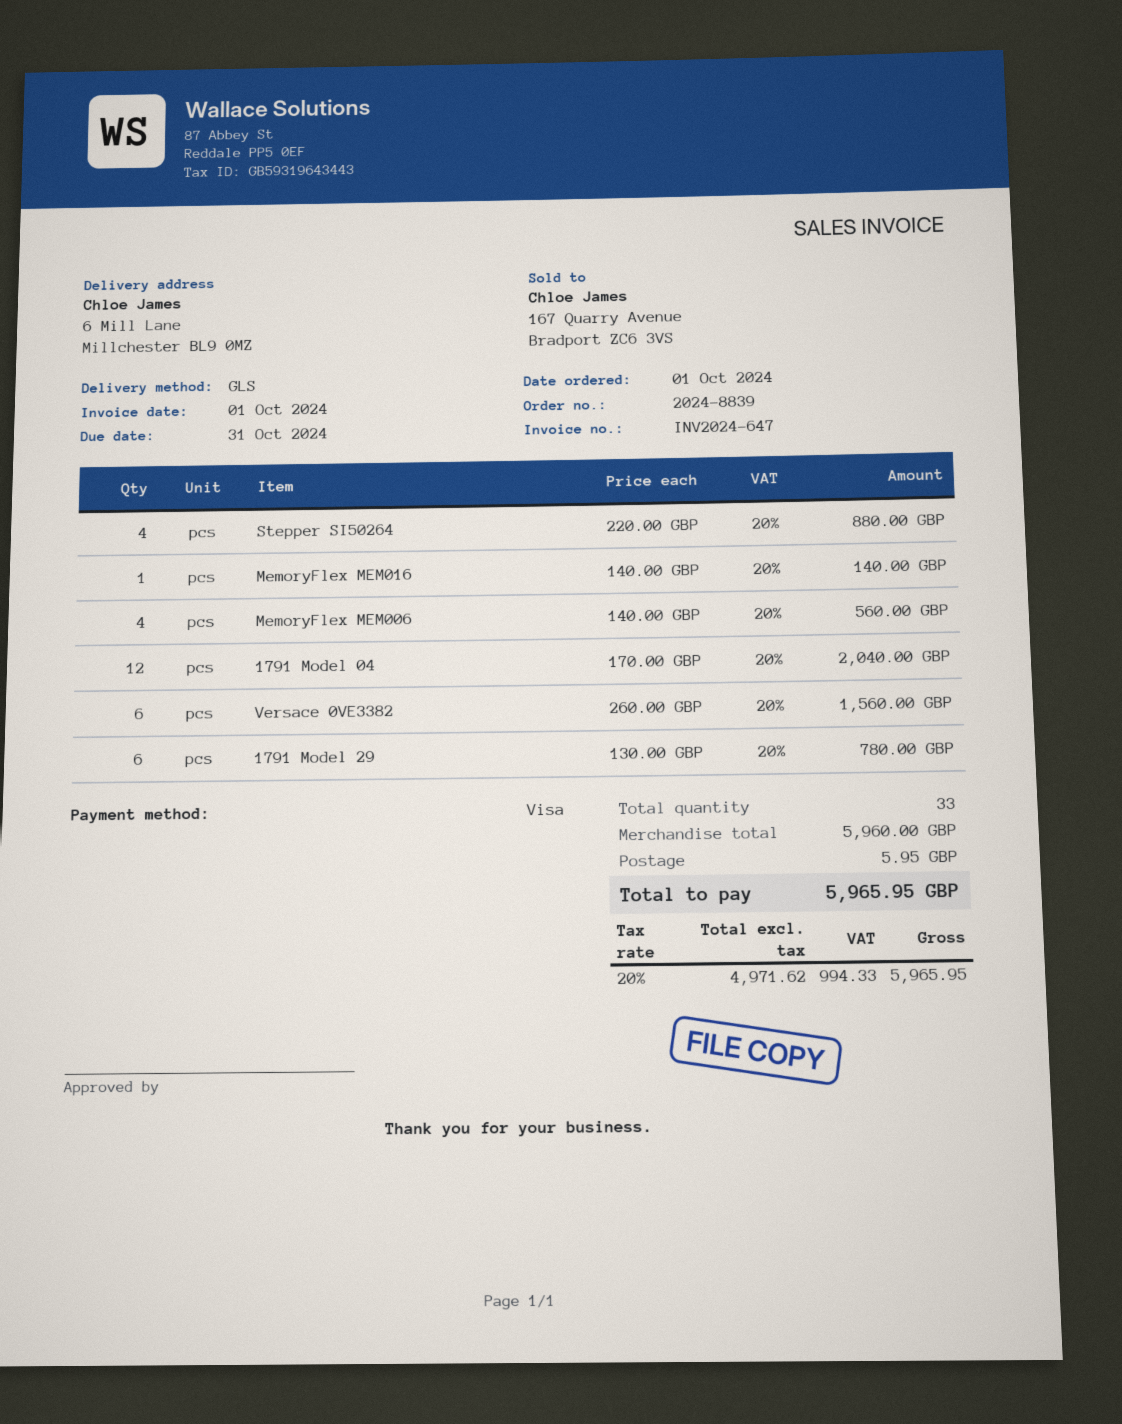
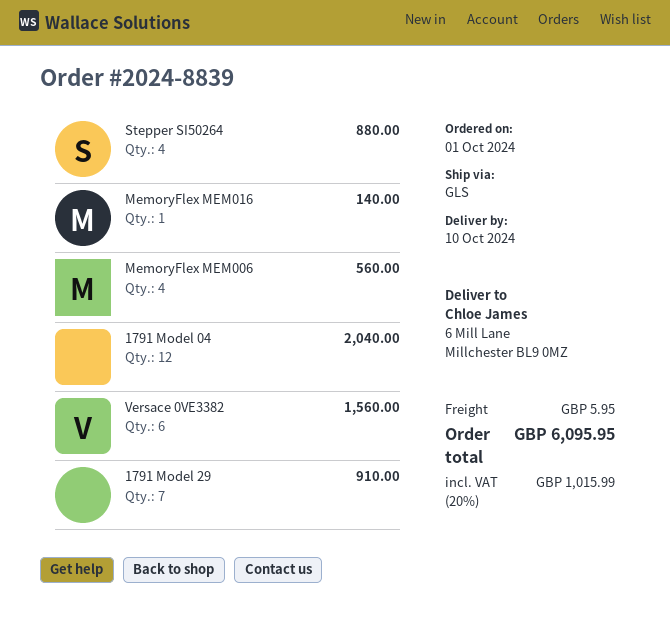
1791 Model 29: 6 for 780.00 -> 7 for 910.00
tax: 20% = 994.33 -> 20% = 1015.99
total: 5965.95 -> 6095.95

